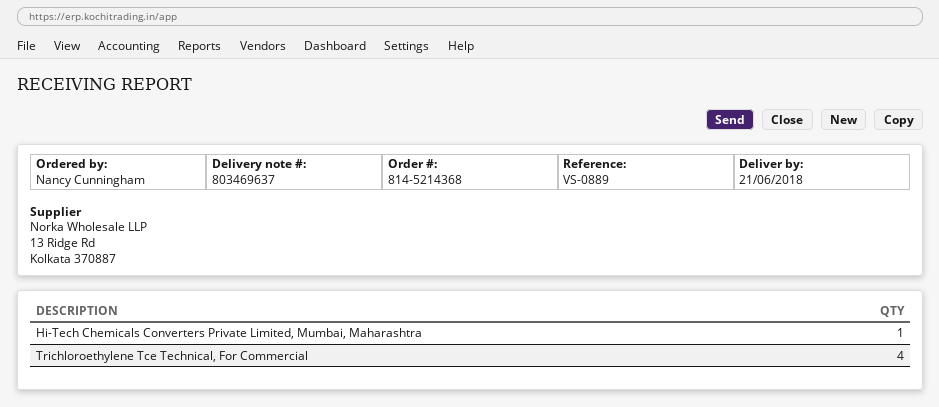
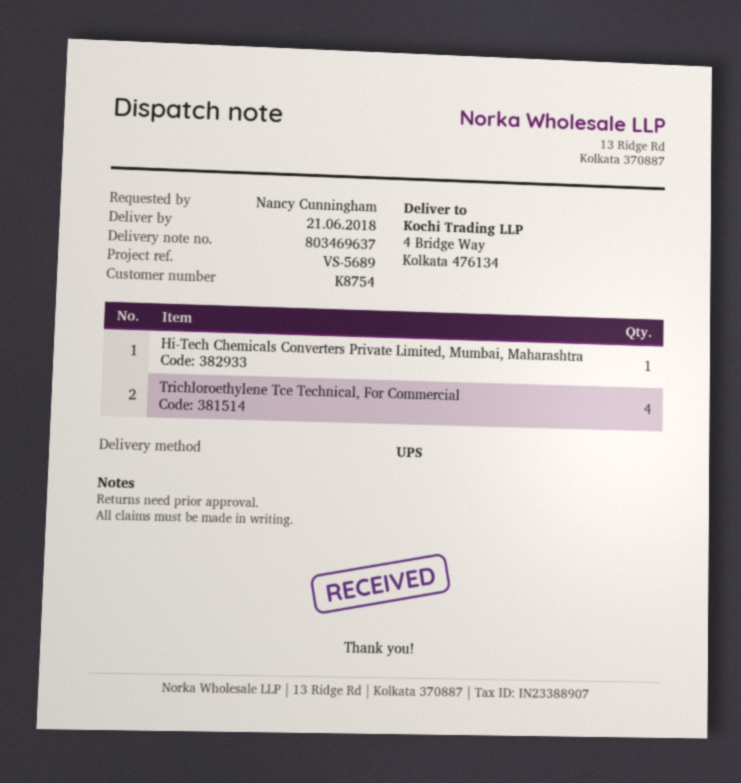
reference: VS-0889 -> VS-5689

